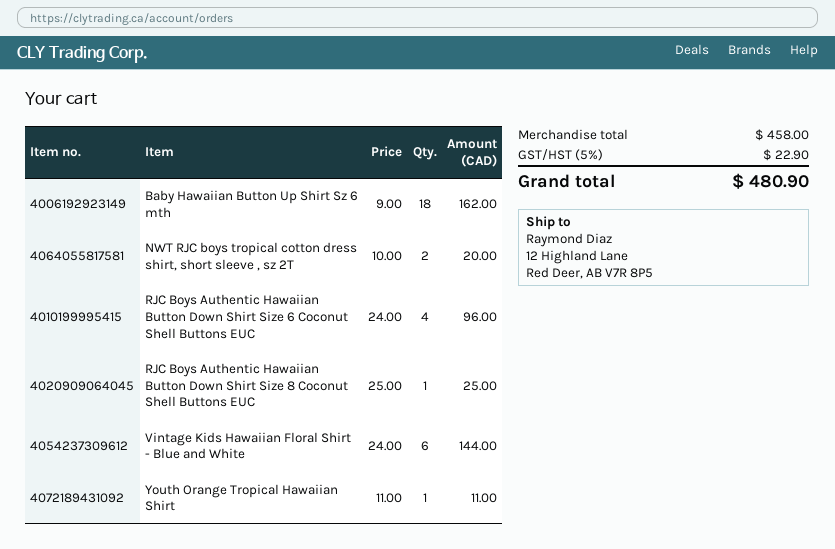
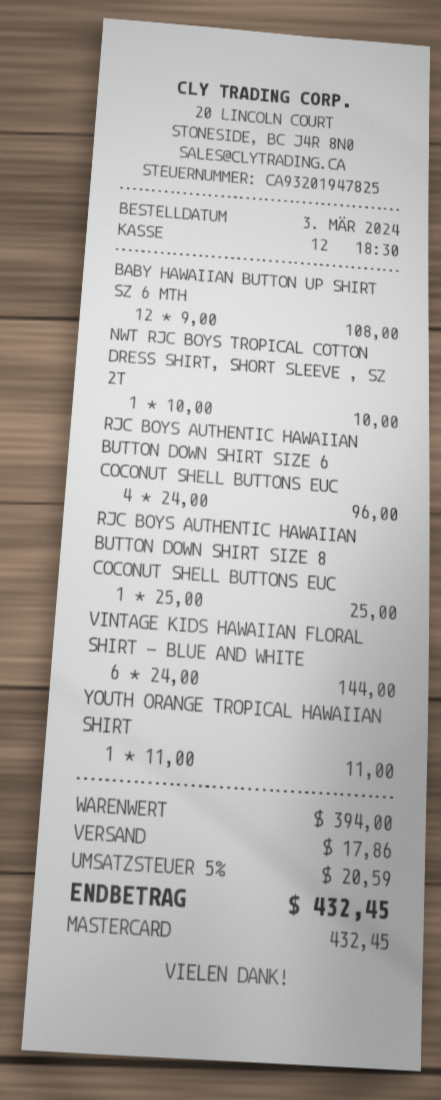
Baby Hawaiian Button Up Shirt Sz 6 mth: 18 x 9.00 = 162.00 -> 12 x 9.00 = 108.00
NWT RJC boys tropical cotton dress shirt, short sleeve , sz 2T: 2 x 10.00 = 20.00 -> 1 x 10.00 = 10.00
subtotal: 458.00 -> 394.00
shipping: none -> 17.86
tax: 5% = 22.90 -> 5% = 20.59
total: 480.90 -> 432.45

